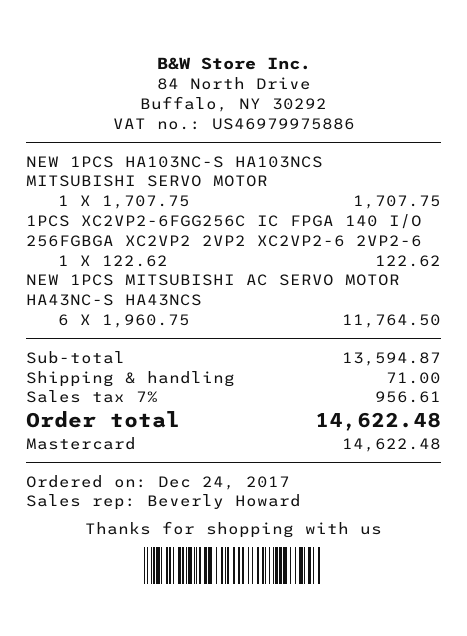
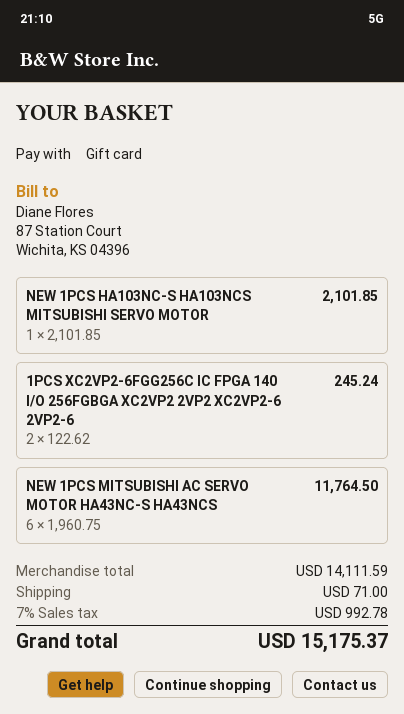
payment method: Mastercard -> gift card
NEW 1PCS HA103NC-S HA103NCS MITSUBISHI SERVO MOTOR: 1 x 1707.75 = 1707.75 -> 1 x 2101.85 = 2101.85
1PCS XC2VP2-6FGG256C IC FPGA 140 I/O 256FGBGA XC2VP2 2VP2 XC2VP2-6 2VP2-6: 1 x 122.62 = 122.62 -> 2 x 122.62 = 245.24
subtotal: 13594.87 -> 14111.59
tax: 7% = 956.61 -> 7% = 992.78
total: 14622.48 -> 15175.37

